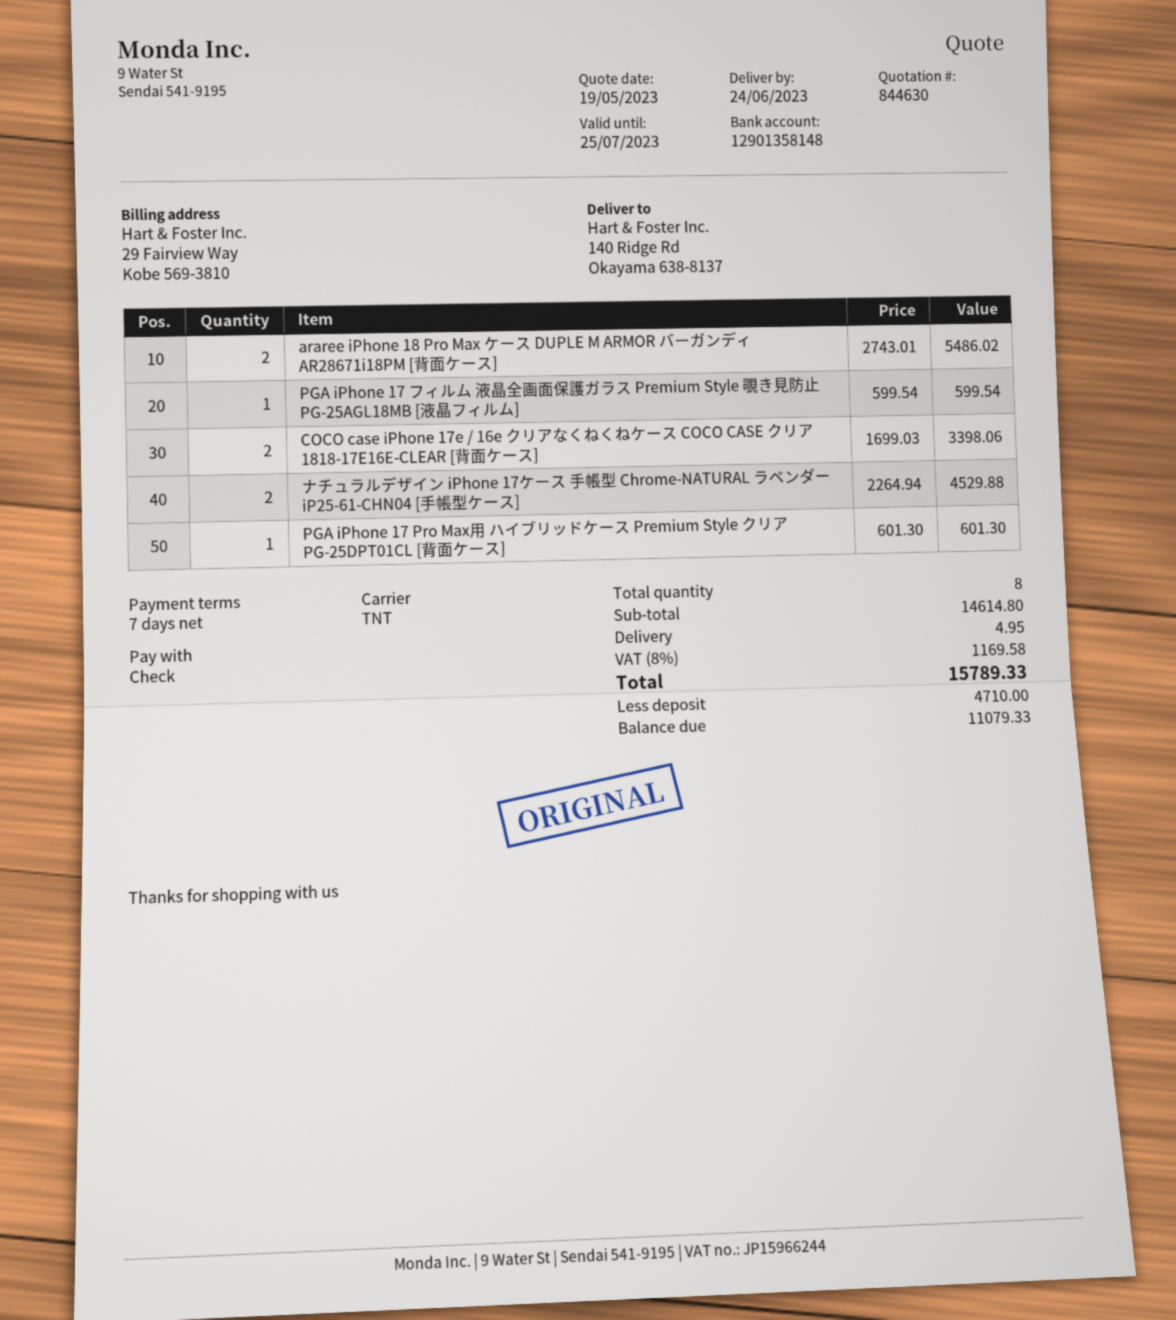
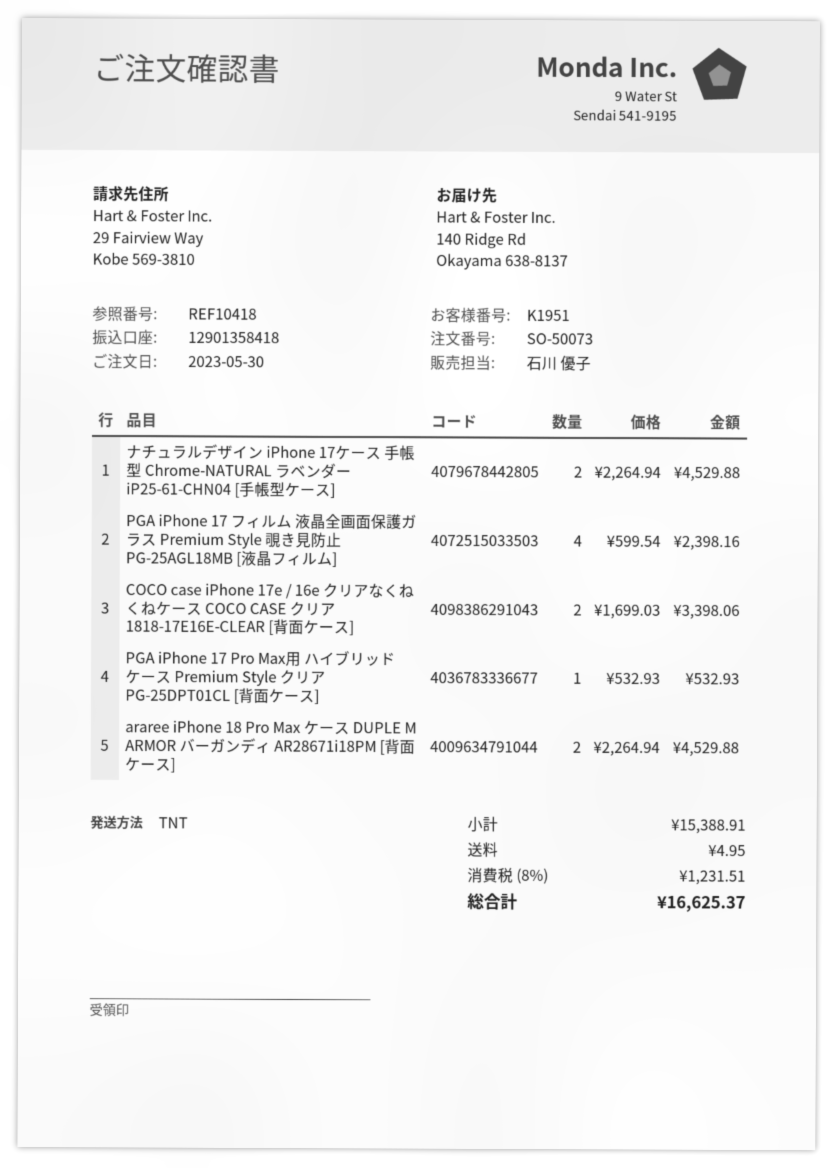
bank account: 12901358148 -> 12901358418
araree iPhone 18 Pro Max ケース DUPLE M ARMOR バーガンディ AR28671i18PM [背面ケース]: 2 x 2743.01 = 5486.02 -> 2 x 2264.94 = 4529.88
PGA iPhone 17 フィルム 液晶全画面保護ガラス Premium Style 覗き見防止 PG-25AGL18MB [液晶フィルム]: 1 x 599.54 = 599.54 -> 4 x 599.54 = 2398.16
PGA iPhone 17 Pro Max用 ハイブリッドケース Premium Style クリア PG-25DPT01CL [背面ケース]: 1 x 601.30 = 601.30 -> 1 x 532.93 = 532.93
subtotal: 14614.80 -> 15388.91
tax: 8% = 1169.58 -> 8% = 1231.51
total: 15789.33 -> 16625.37

